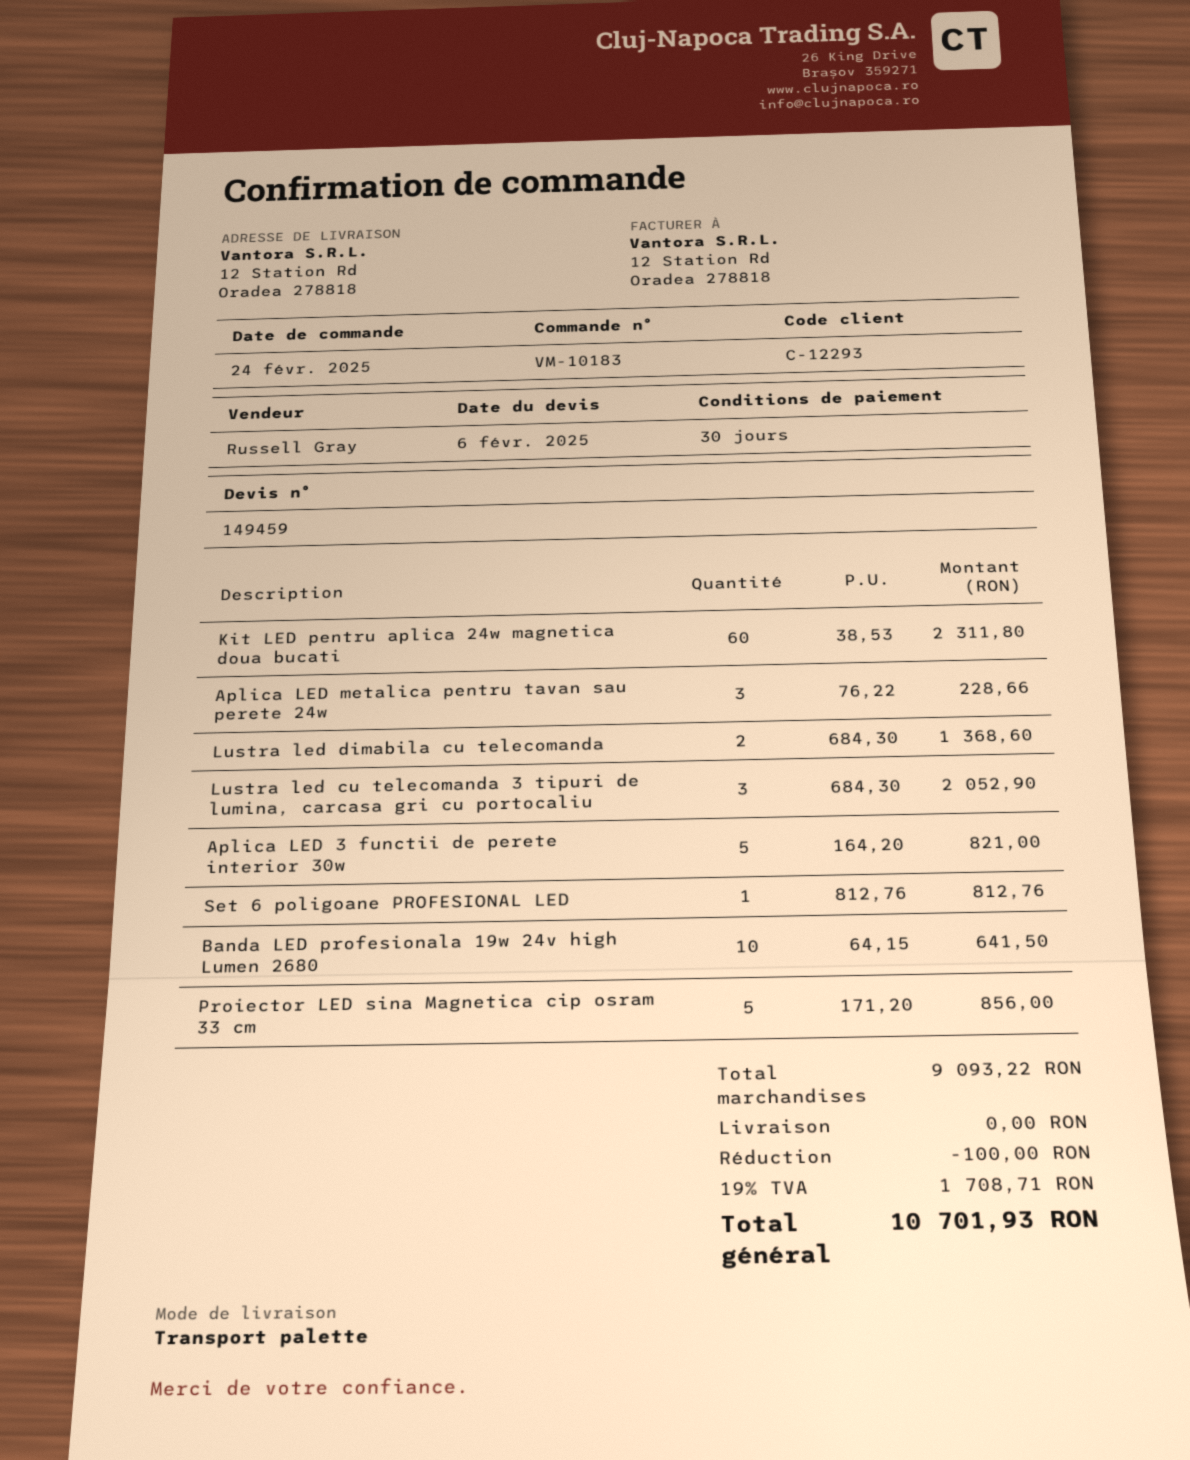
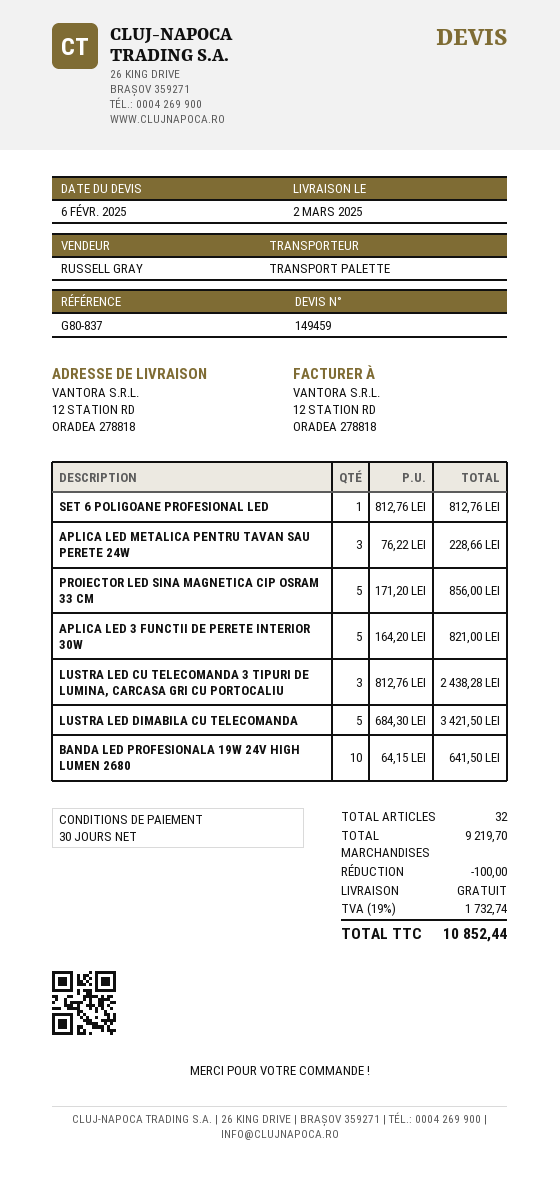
Kit LED pentru aplica 24w magnetica doua bucati: 60 x 38.53 = 2311.80 -> none
Lustra led dimabila cu telecomanda: 2 x 684.30 = 1368.60 -> 5 x 684.30 = 3421.50
Lustra led cu telecomanda 3 tipuri de lumina, carcasa gri cu portocaliu: 3 x 684.30 = 2052.90 -> 3 x 812.76 = 2438.28
subtotal: 9093.22 -> 9219.70
tax: 19% = 1708.71 -> 19% = 1732.74
total: 10701.93 -> 10852.44

